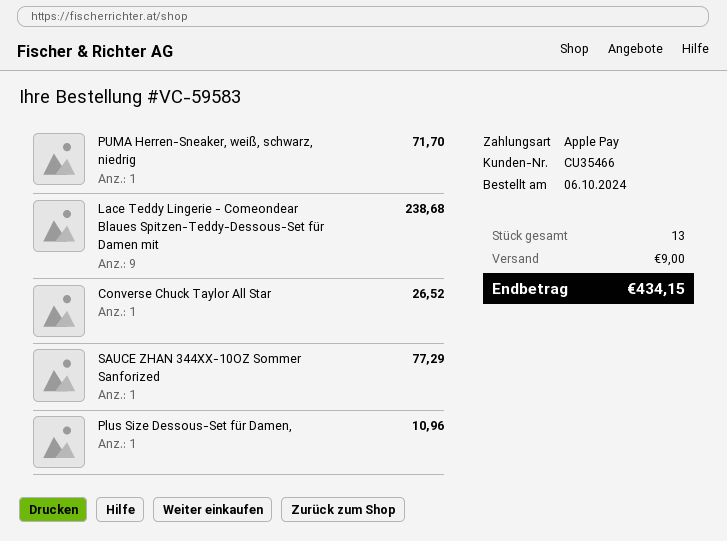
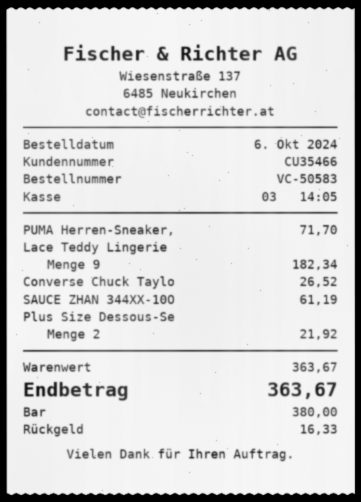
order number: VC-59583 -> VC-50583
payment method: Apple Pay -> cash
Lace Teddy Lingerie - Comeondear Blaues Spitzen-Teddy-Dessous-Set für Damen mit: 9 for 238.68 -> 9 for 182.34
SAUCE ZHAN 344XX-10OZ Sommer Sanforized: 1 for 77.29 -> 1 for 61.19
Plus Size Dessous-Set für Damen,: 1 for 10.96 -> 2 for 21.92
shipping: 9.00 -> none
total: 434.15 -> 363.67

